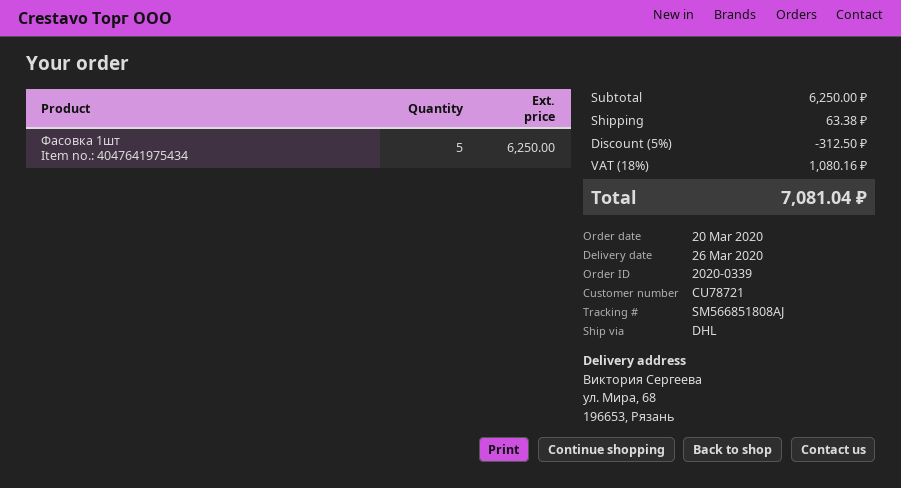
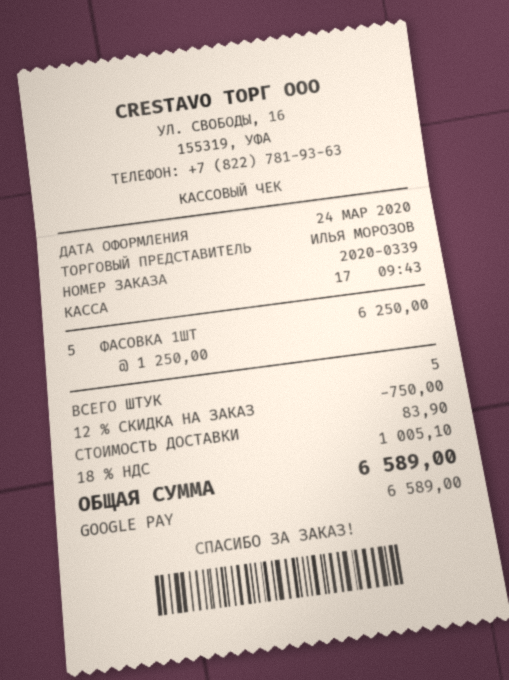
order date: 2020-03-20 -> 2020-03-24
discount: 5% = 312.50 -> 12% = 750.00
shipping: 63.38 -> 83.90
tax: 18% = 1080.16 -> 18% = 1005.10
total: 7081.04 -> 6589.00

